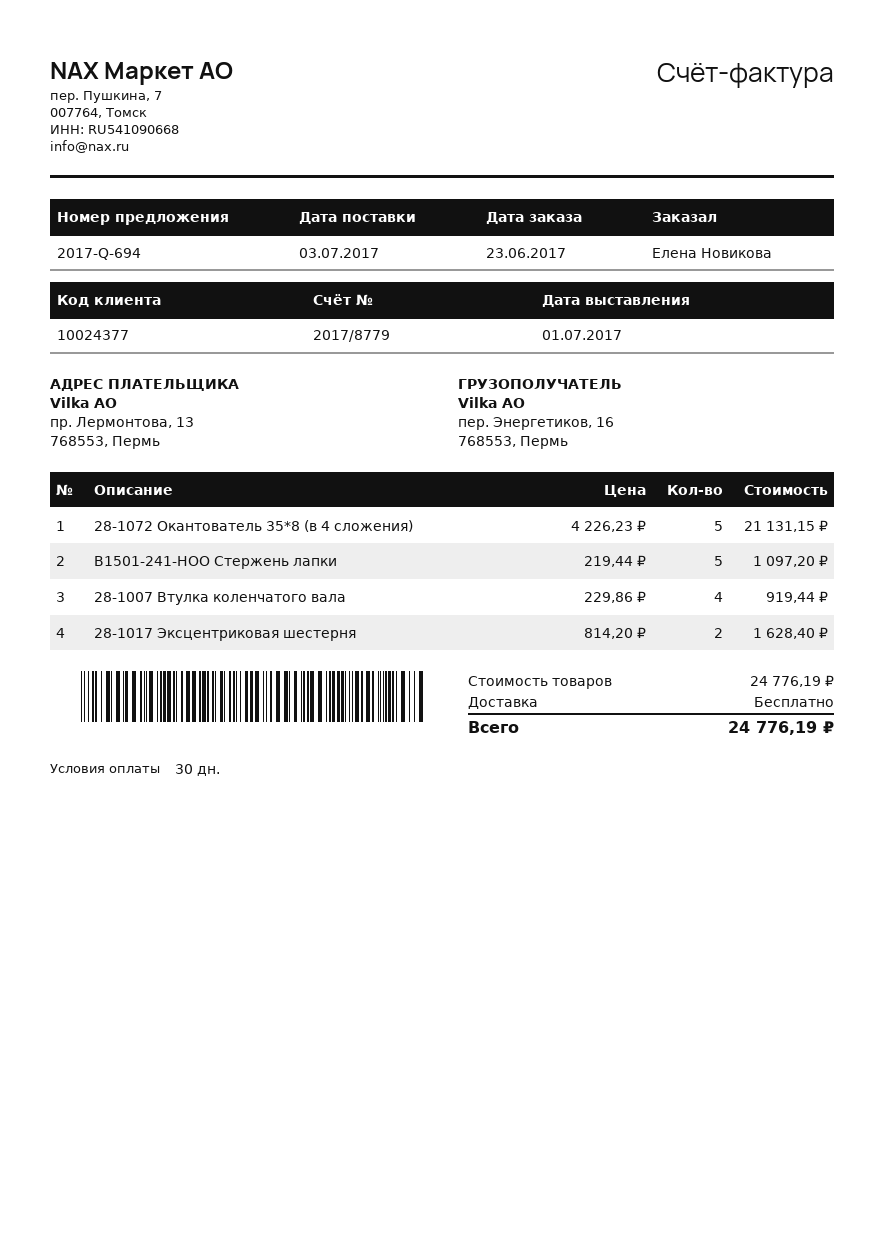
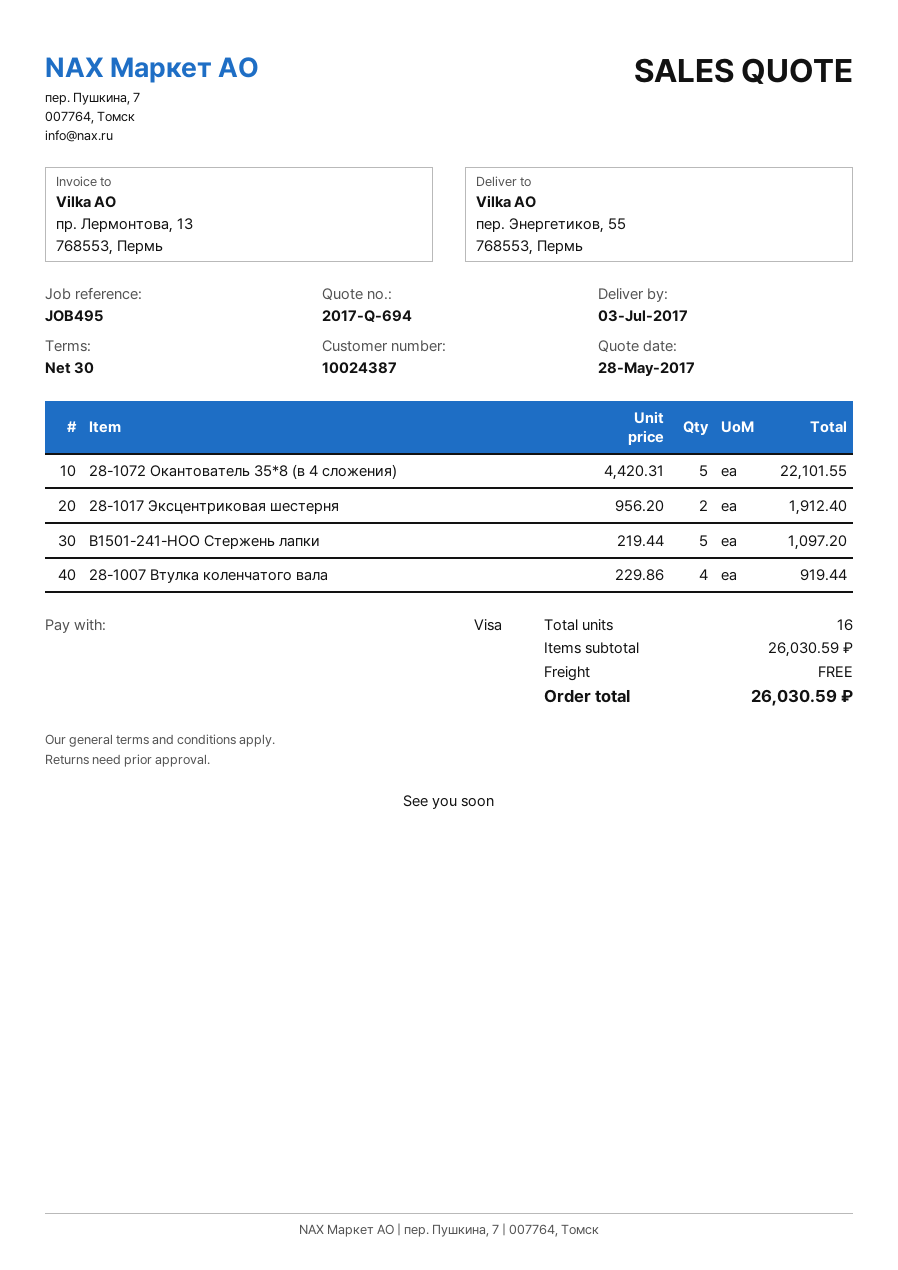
customer number: 10024377 -> 10024387
ship to: пер. Энергетиков, 16, 768553, Пермь -> пер. Энергетиков, 55, 768553, Пермь
28-1072 Окантователь 35*8 (в 4 сложения): 5 x 4226.23 = 21131.15 -> 5 x 4420.31 = 22101.55
28-1017 Эксцентриковая шестерня: 2 x 814.20 = 1628.40 -> 2 x 956.20 = 1912.40
subtotal: 24776.19 -> 26030.59
total: 24776.19 -> 26030.59

